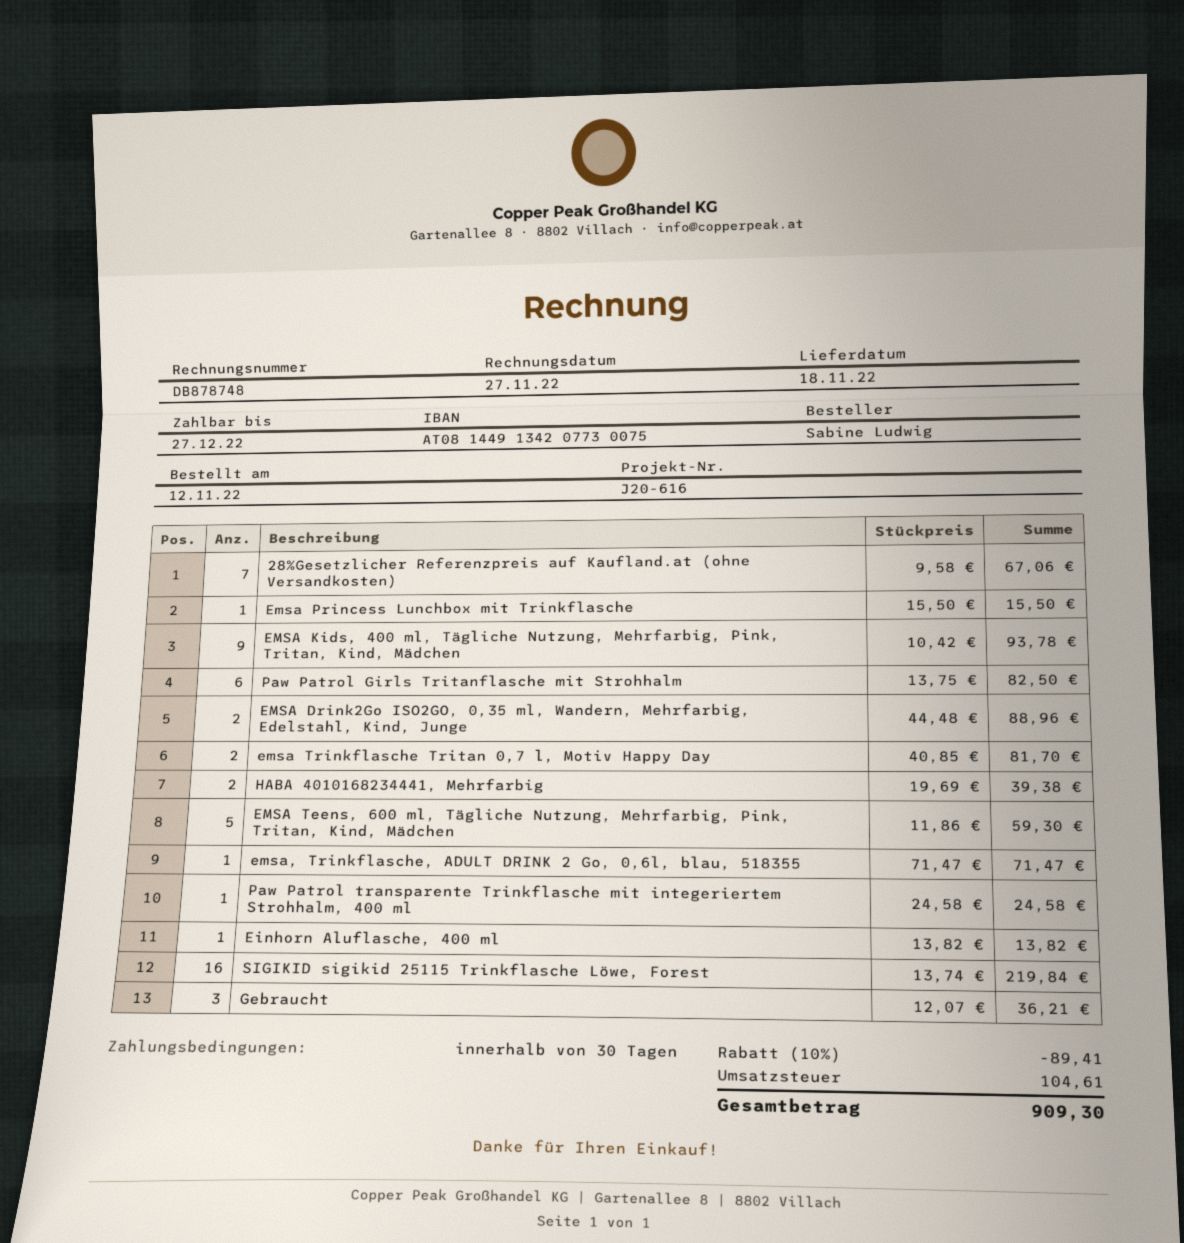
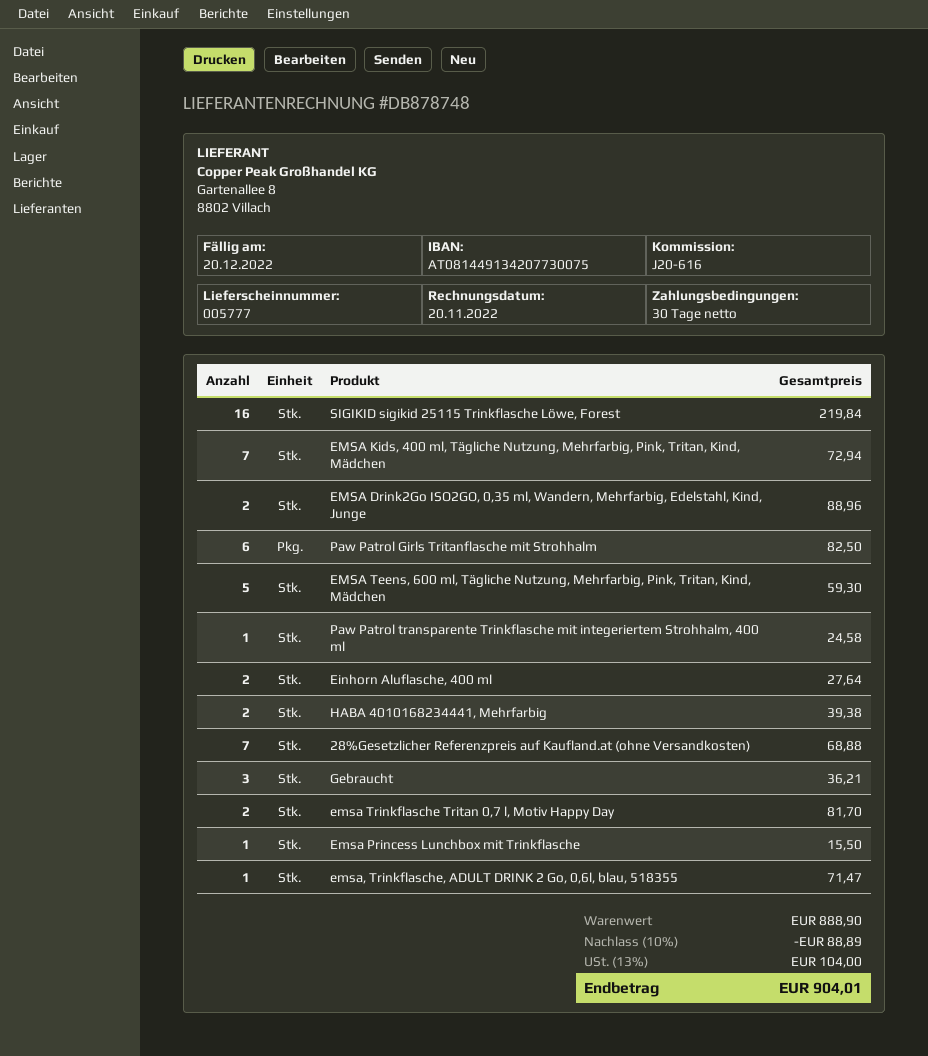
invoice date: 2022-11-27 -> 2022-11-20
due date: 2022-12-27 -> 2022-12-20
28%Gesetzlicher Referenzpreis auf Kaufland.at (ohne Versandkosten): 7 for 67.06 -> 7 for 68.88
EMSA Kids, 400 ml, Tägliche Nutzung, Mehrfarbig, Pink, Tritan, Kind, Mädchen: 9 for 93.78 -> 7 for 72.94
Einhorn Aluflasche, 400 ml: 1 for 13.82 -> 2 for 27.64
discount: 10% = 89.41 -> 10% = 88.89
tax: 104.61 -> 104.00
total: 909.30 -> 904.01

